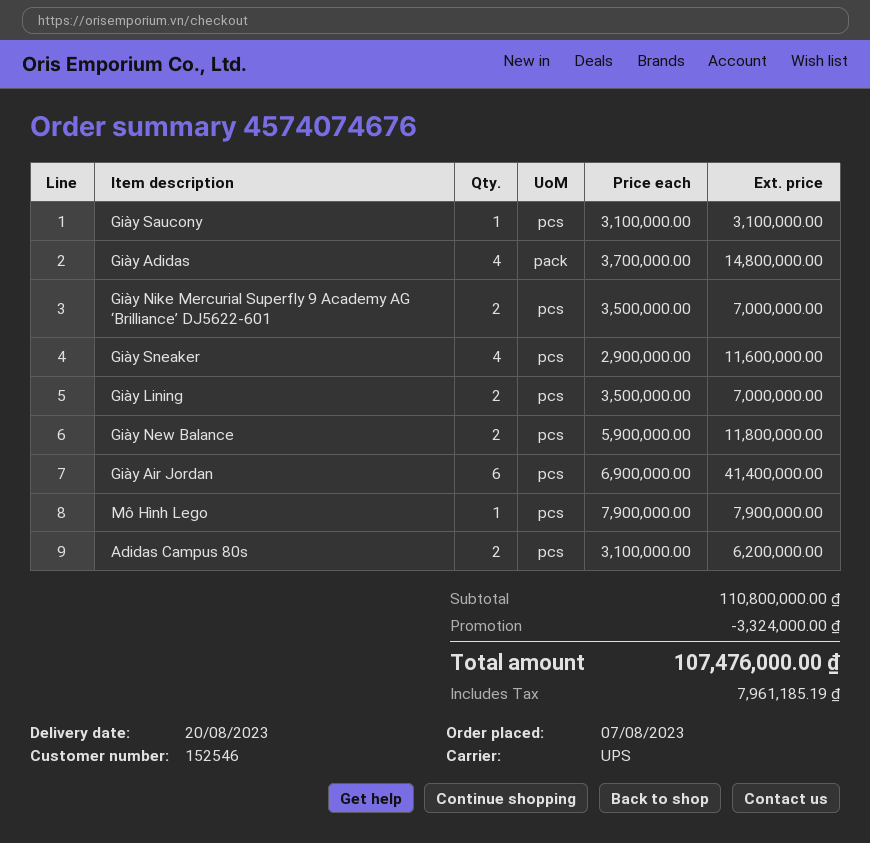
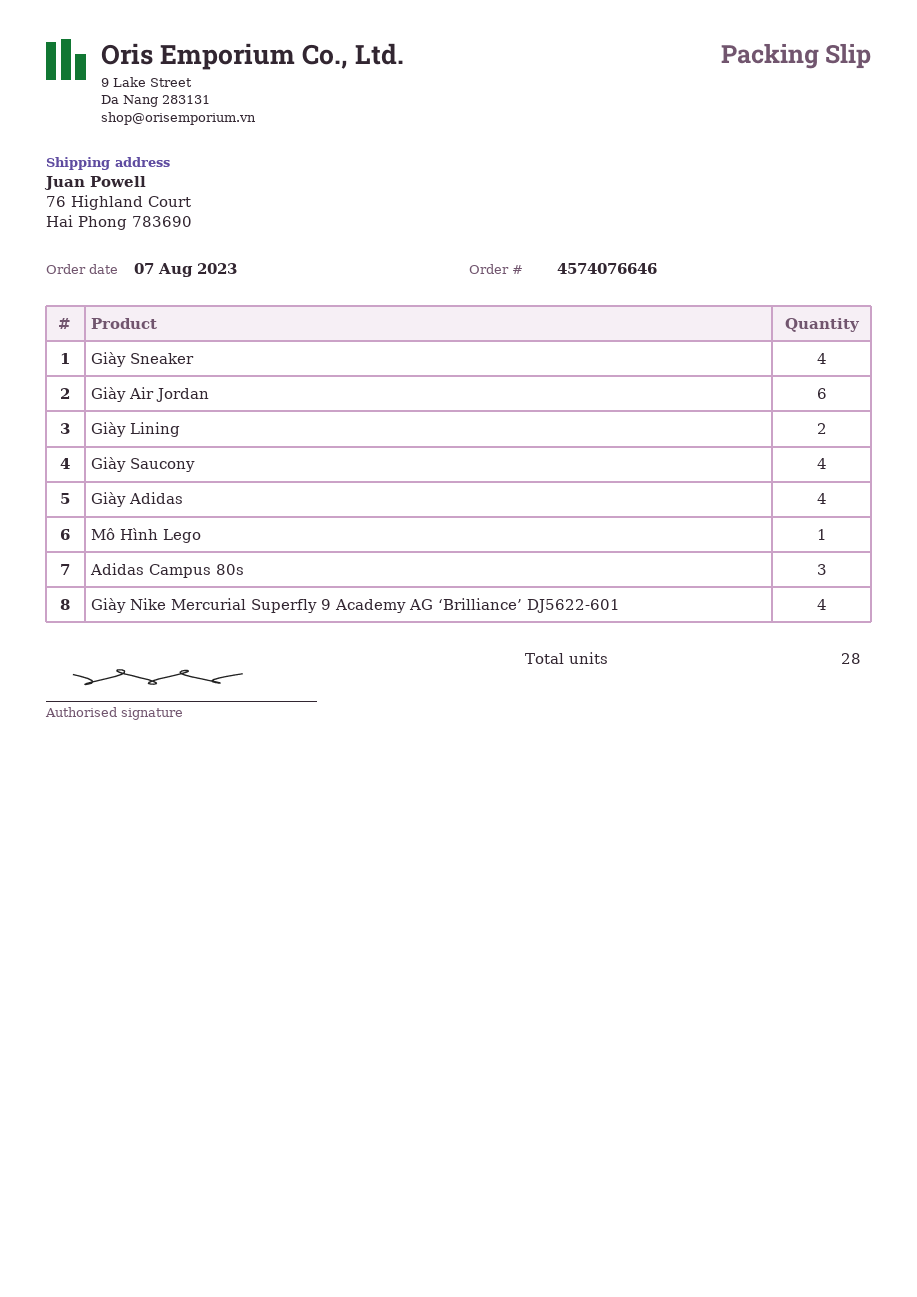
order number: 4574074676 -> 4574076646
Giày Saucony: 1 -> 4
Giày Nike Mercurial Superfly 9 Academy AG ‘Brilliance’ DJ5622-601: 2 -> 4
Giày New Balance: 2 -> none
Adidas Campus 80s: 2 -> 3

